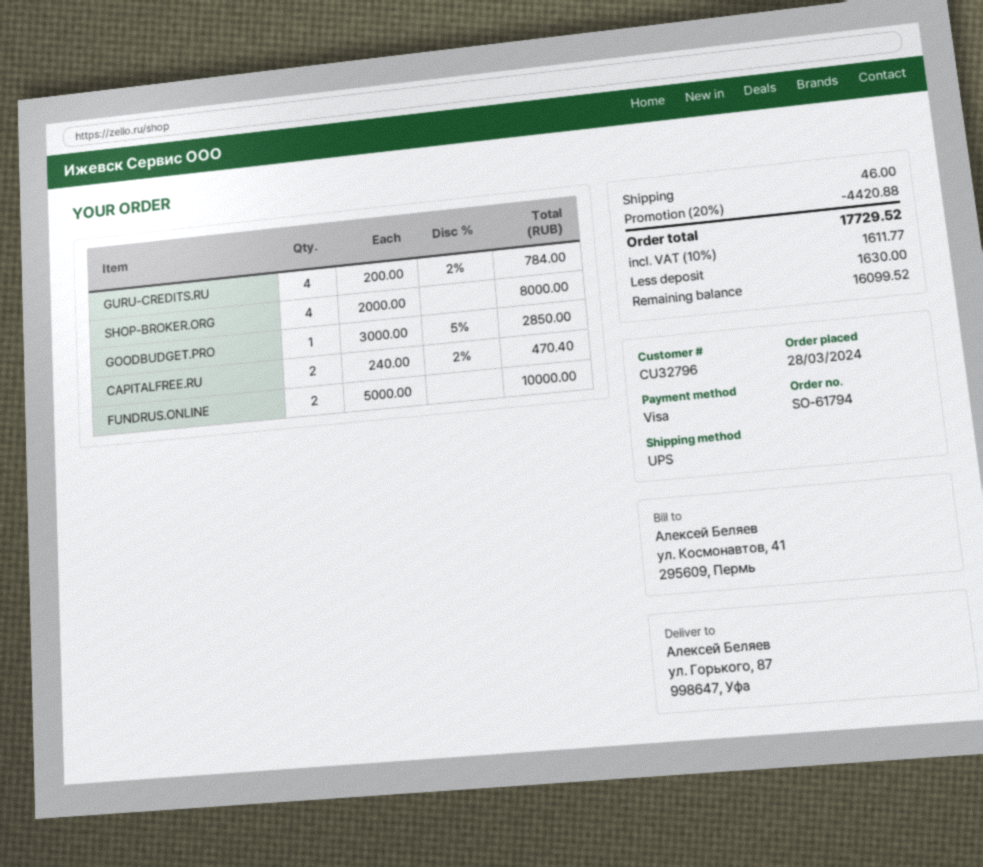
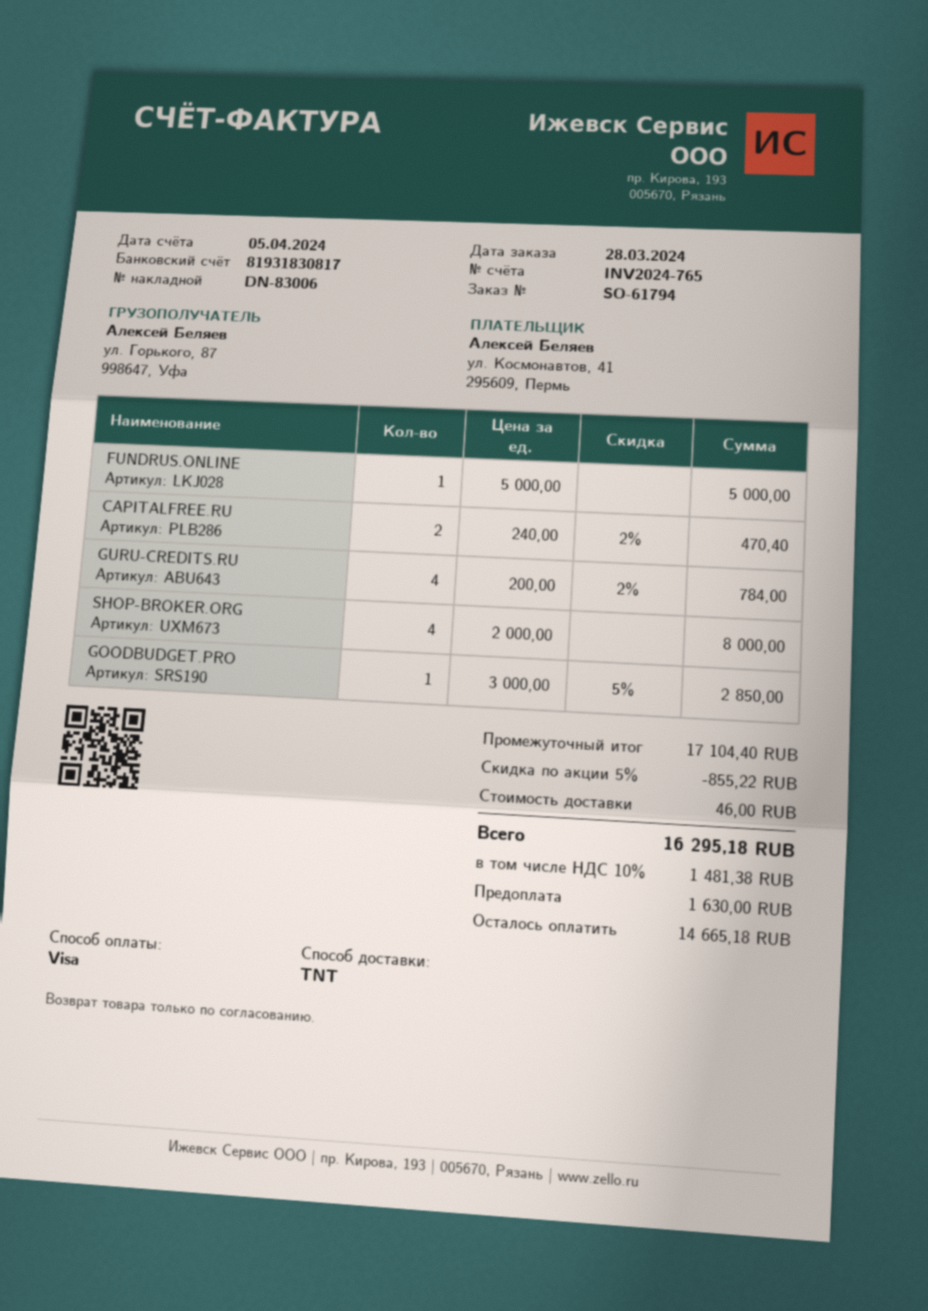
shipping method: UPS -> TNT
FUNDRUS.ONLINE: 2 x 5000.00 = 10000.00 -> 1 x 5000.00 = 5000.00
discount: 20% = 4420.88 -> 5% = 855.22
tax: 10% = 1611.77 -> 10% = 1481.38
total: 17729.52 -> 16295.18
balance: 16099.52 -> 14665.18

